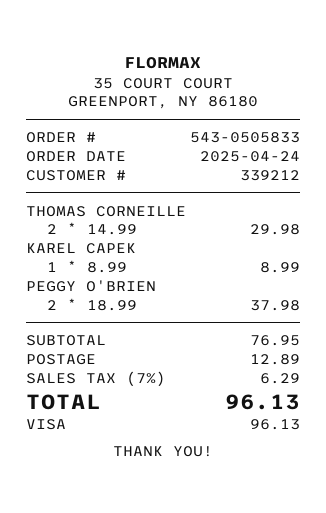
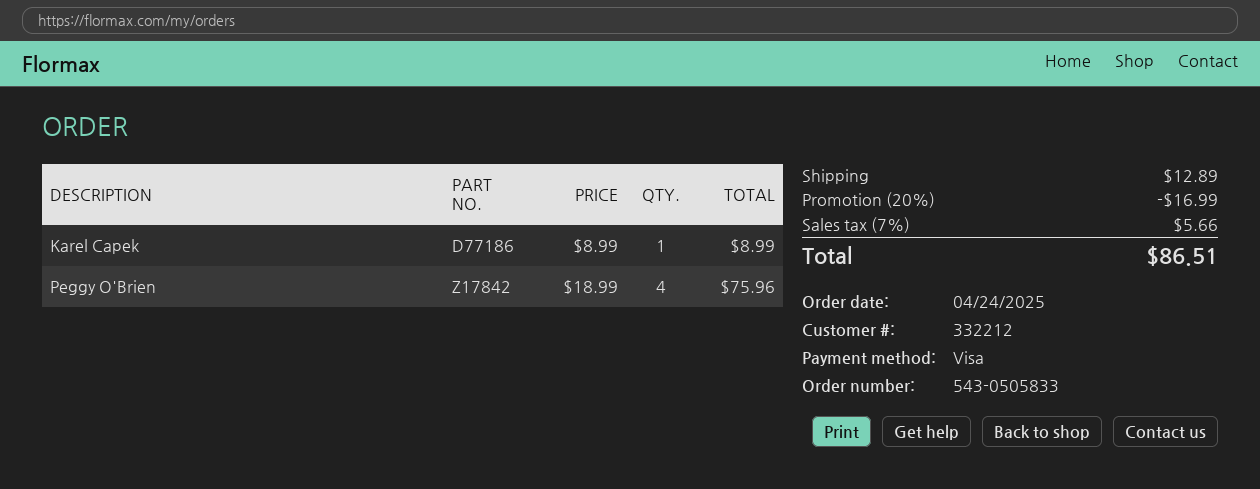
customer number: 339212 -> 332212
THOMAS CORNEILLE: 2 x 14.99 = 29.98 -> none
PEGGY O'BRIEN: 2 x 18.99 = 37.98 -> 4 x 18.99 = 75.96
discount: none -> 20% = 16.99
tax: 7% = 6.29 -> 7% = 5.66
total: 96.13 -> 86.51

